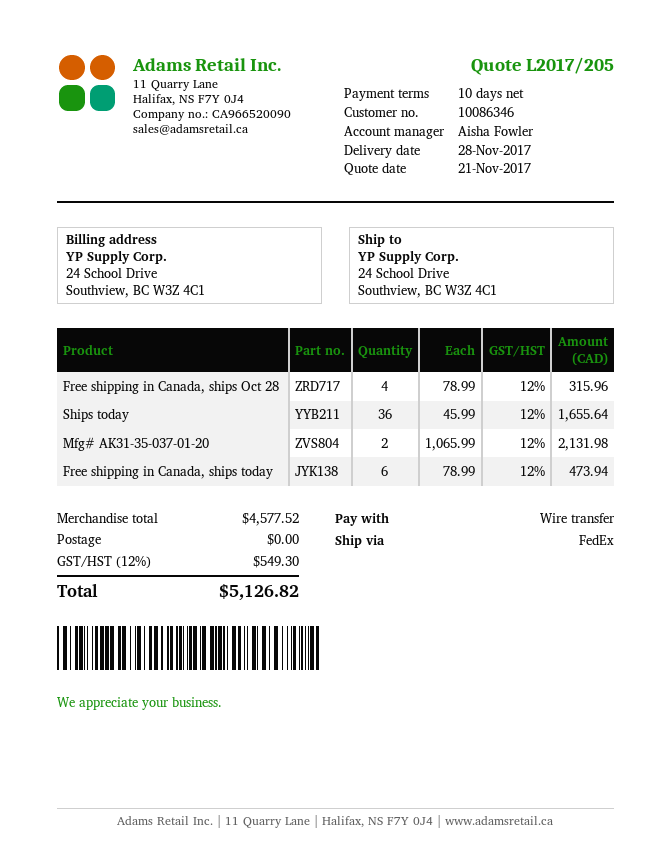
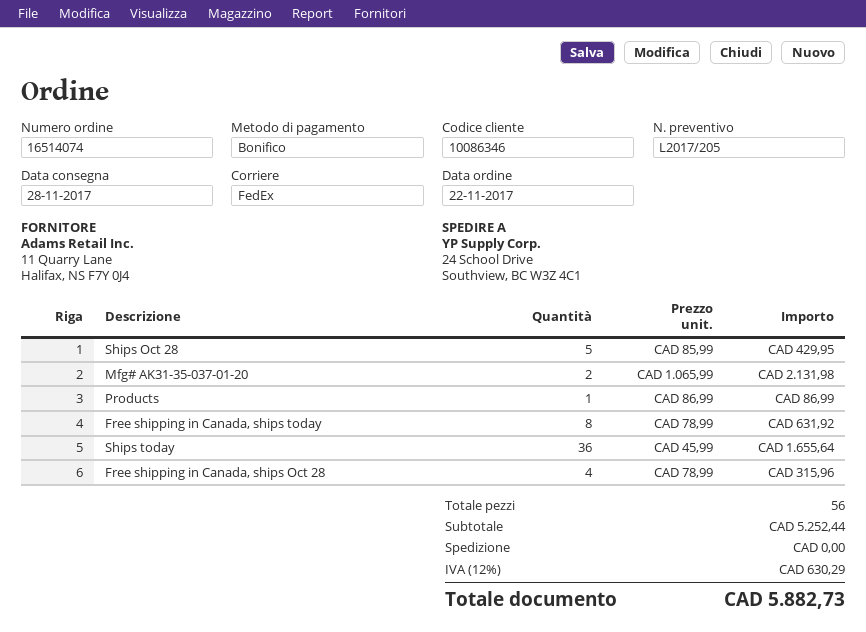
Free shipping in Canada, ships today: 6 x 78.99 = 473.94 -> 8 x 78.99 = 631.92
Ships Oct 28: none -> 5 x 85.99 = 429.95
Products: none -> 1 x 86.99 = 86.99
subtotal: 4577.52 -> 5252.44
tax: 12% = 549.30 -> 12% = 630.29
total: 5126.82 -> 5882.73

